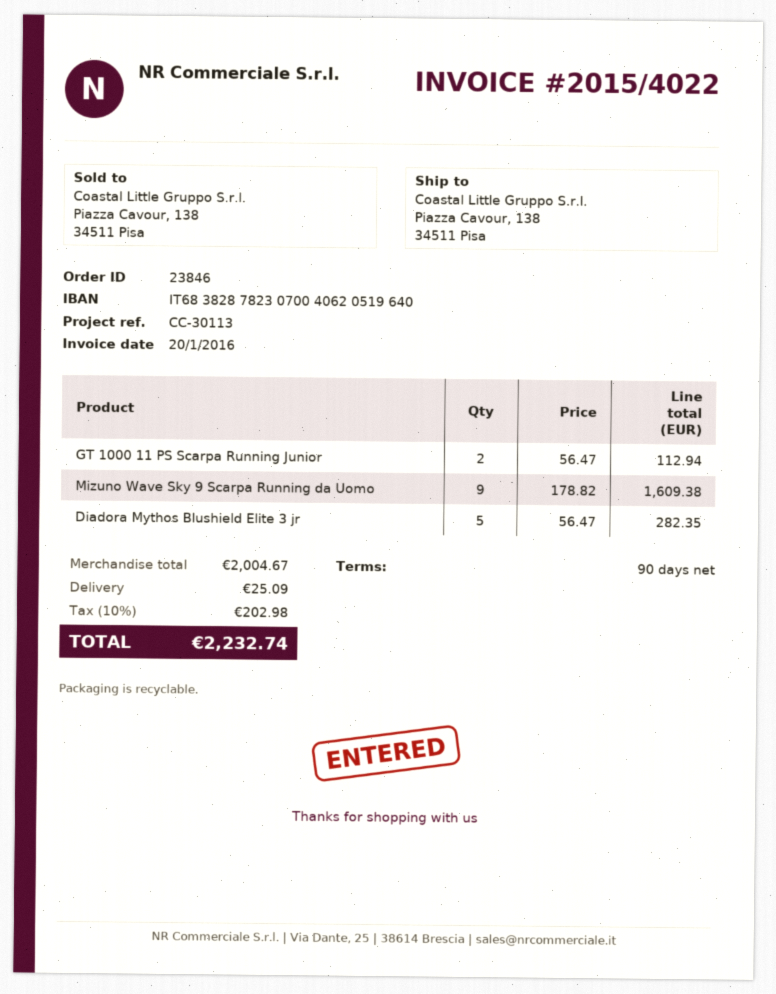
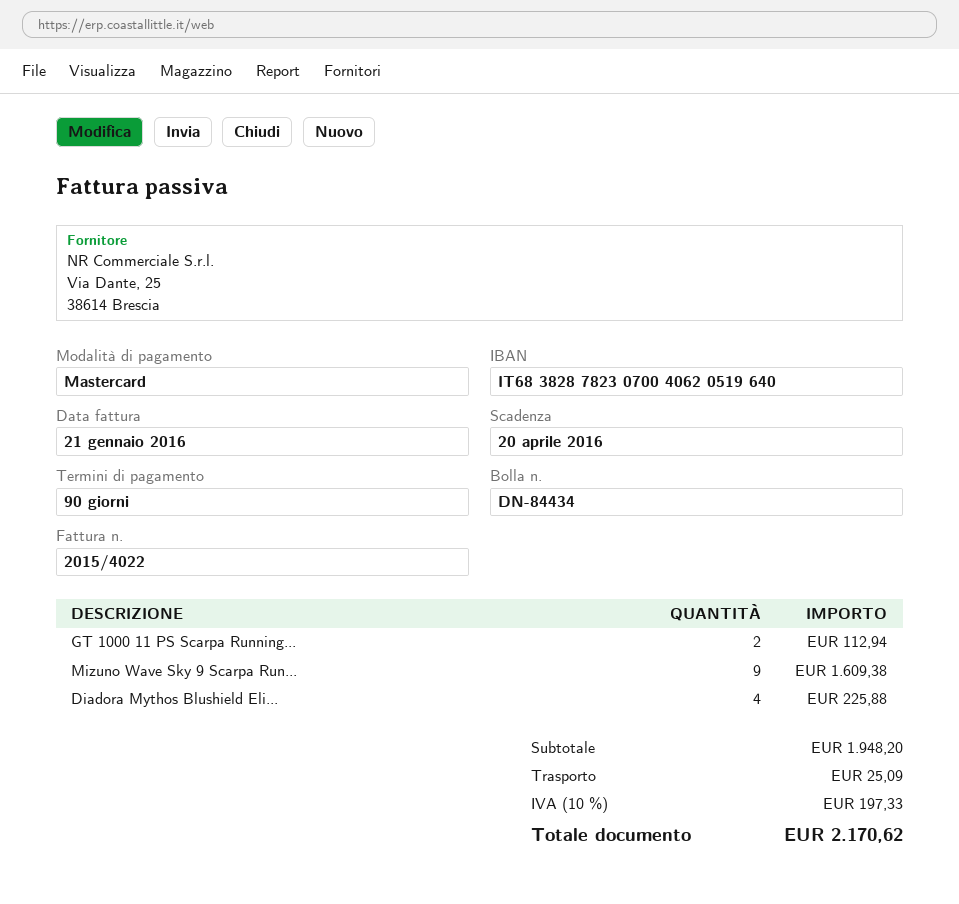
invoice date: 2016-01-20 -> 2016-01-21
Diadora Mythos Blushield Elite 3 jr: 5 for 282.35 -> 4 for 225.88
subtotal: 2004.67 -> 1948.20
tax: 10% = 202.98 -> 10% = 197.33
total: 2232.74 -> 2170.62

